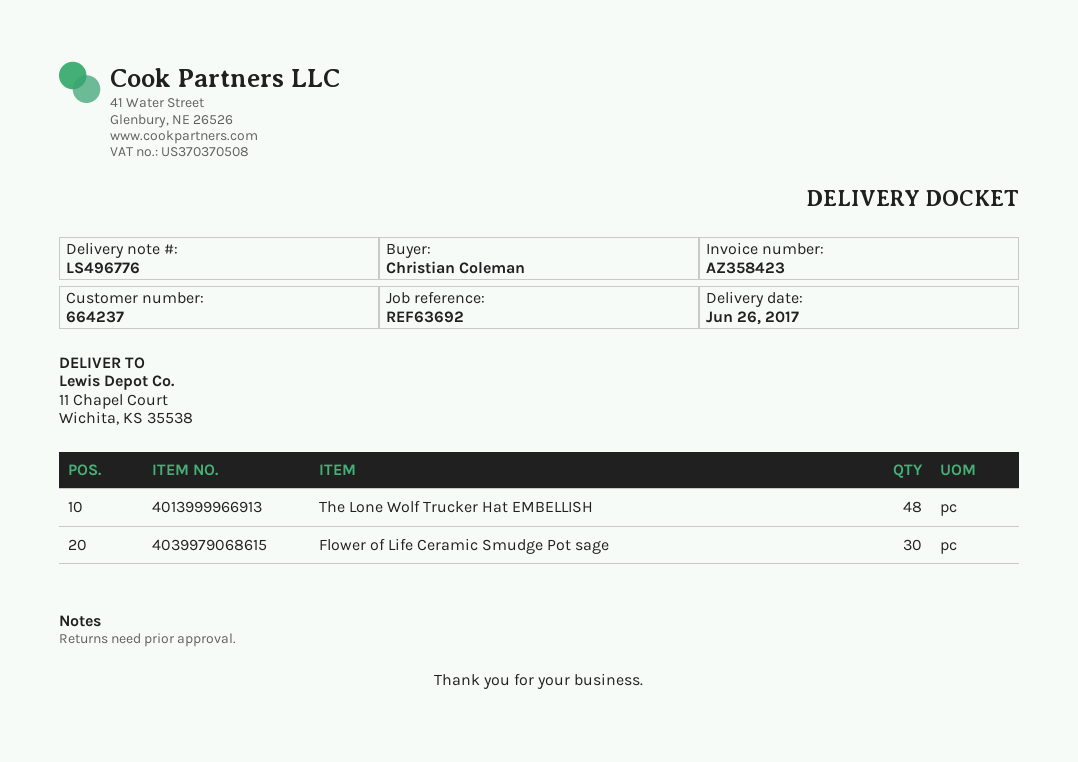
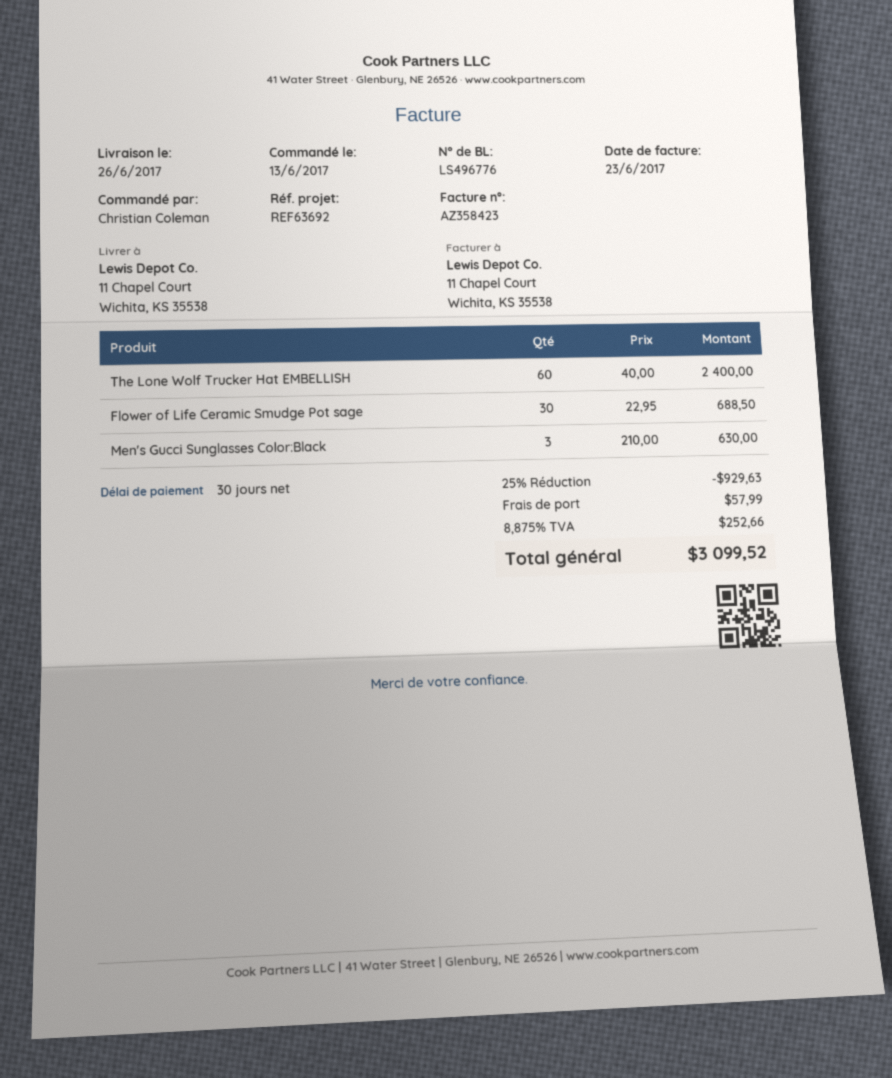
The Lone Wolf Trucker Hat EMBELLISH: 48 -> 60
Men's Gucci Sunglasses Color:Black: none -> 3

